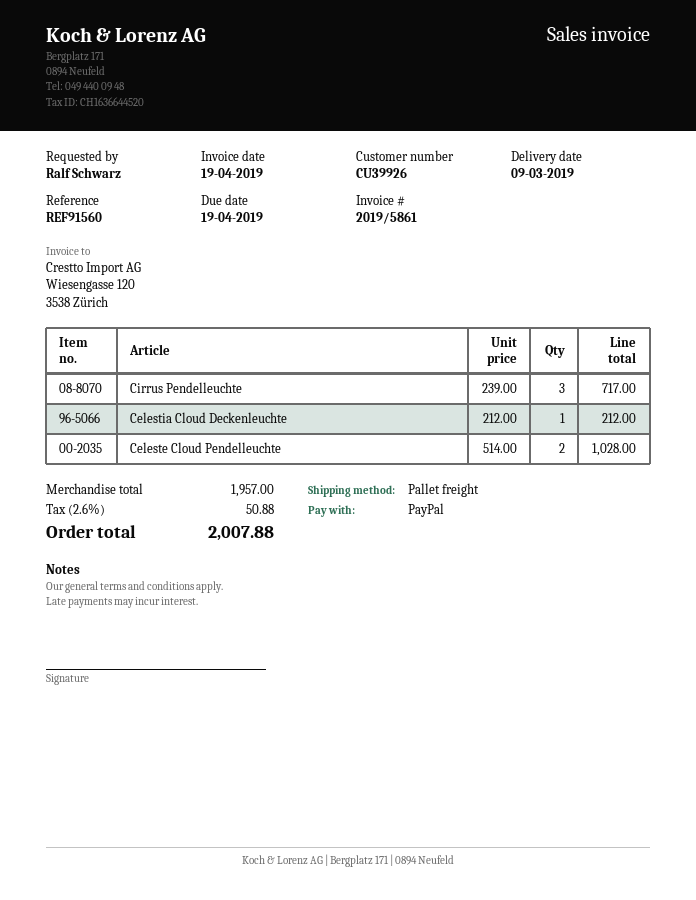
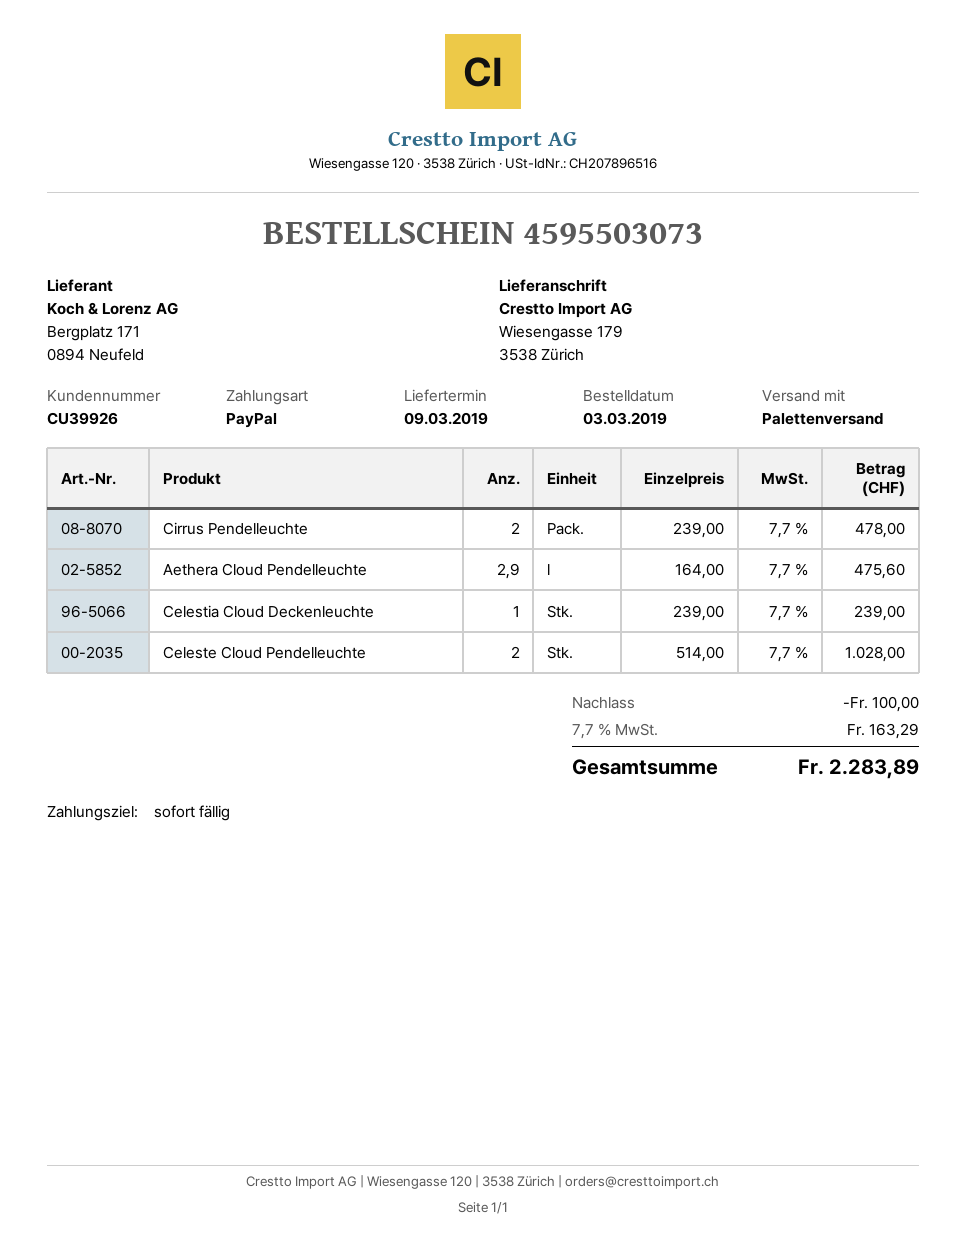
Cirrus Pendelleuchte: 3 x 239.00 = 717.00 -> 2 x 239.00 = 478.00
Celestia Cloud Deckenleuchte: 1 x 212.00 = 212.00 -> 1 x 239.00 = 239.00
Aethera Cloud Pendelleuchte: none -> 2.9 x 164.00 = 475.60
discount: none -> 100.00
tax: 2.6% = 50.88 -> 7.7% = 163.29
total: 2007.88 -> 2283.89

